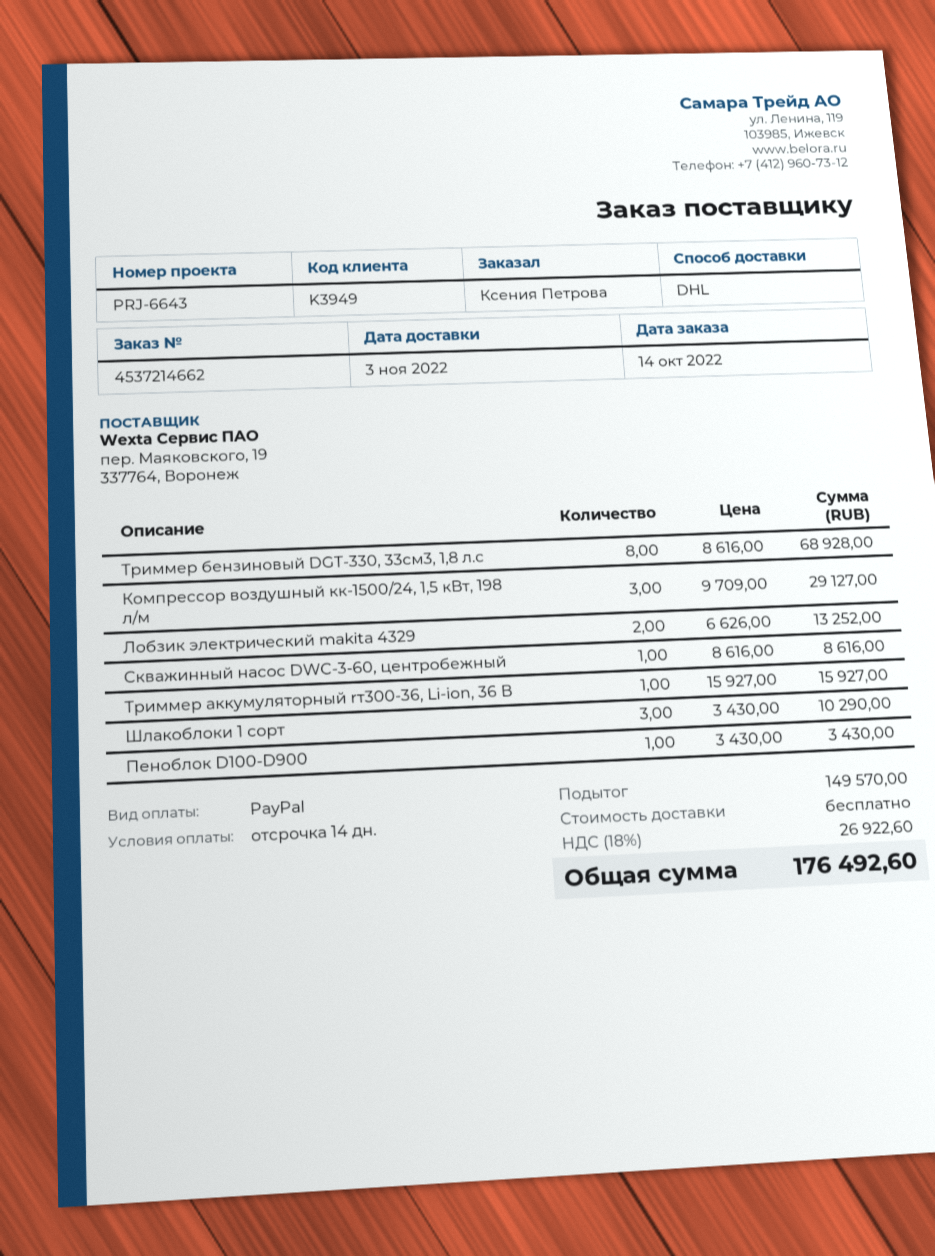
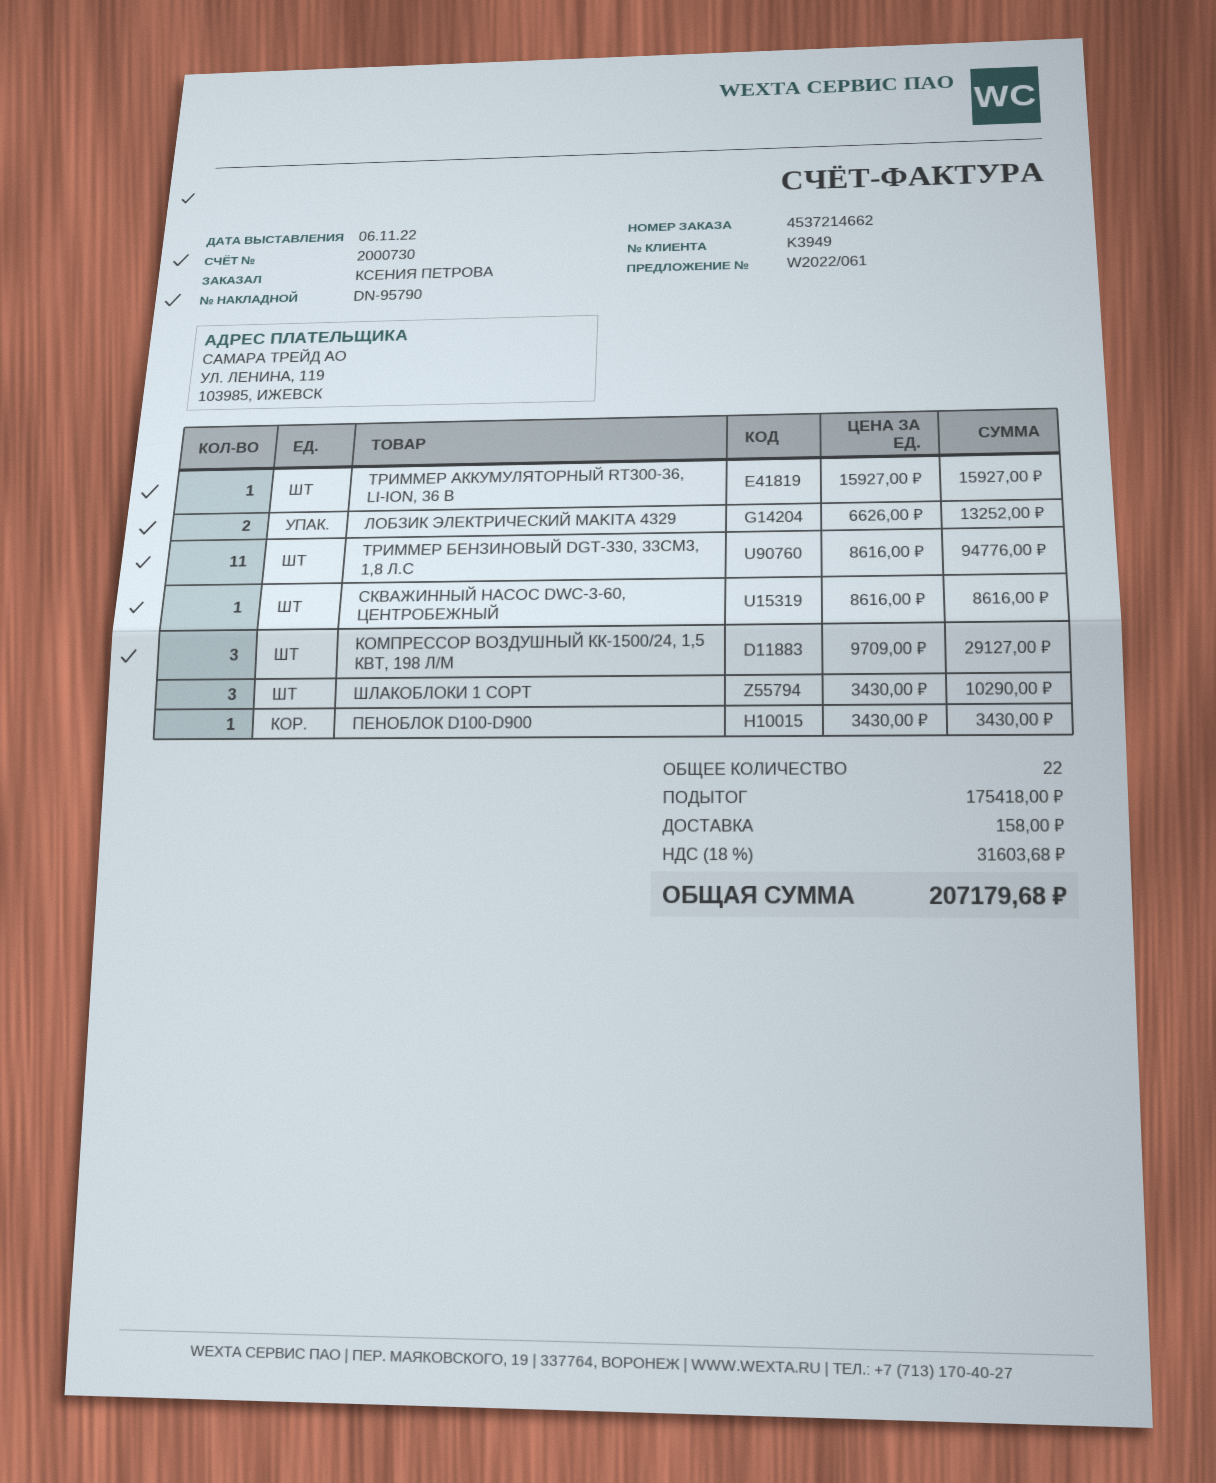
Триммер бензиновый DGT-330, 33см3, 1,8 л.с: 8 x 8616.00 = 68928.00 -> 11 x 8616.00 = 94776.00
subtotal: 149570.00 -> 175418.00
shipping: 0.00 -> 158.00
tax: 18% = 26922.60 -> 18% = 31603.68
total: 176492.60 -> 207179.68

